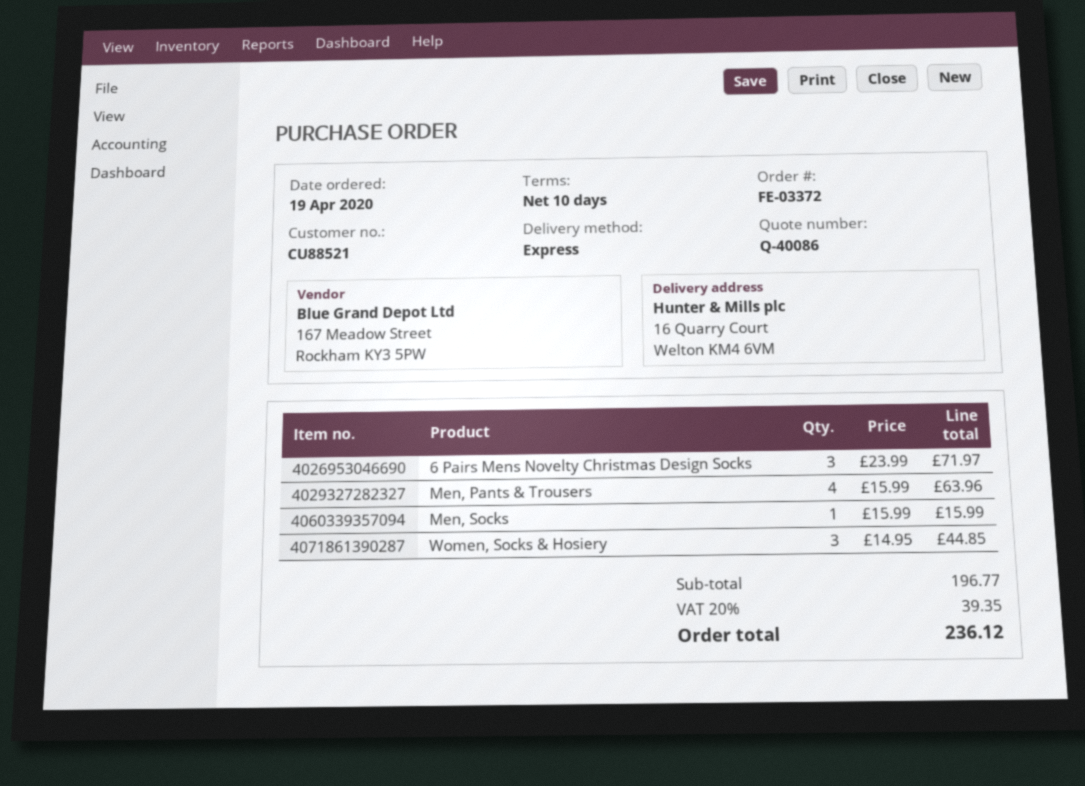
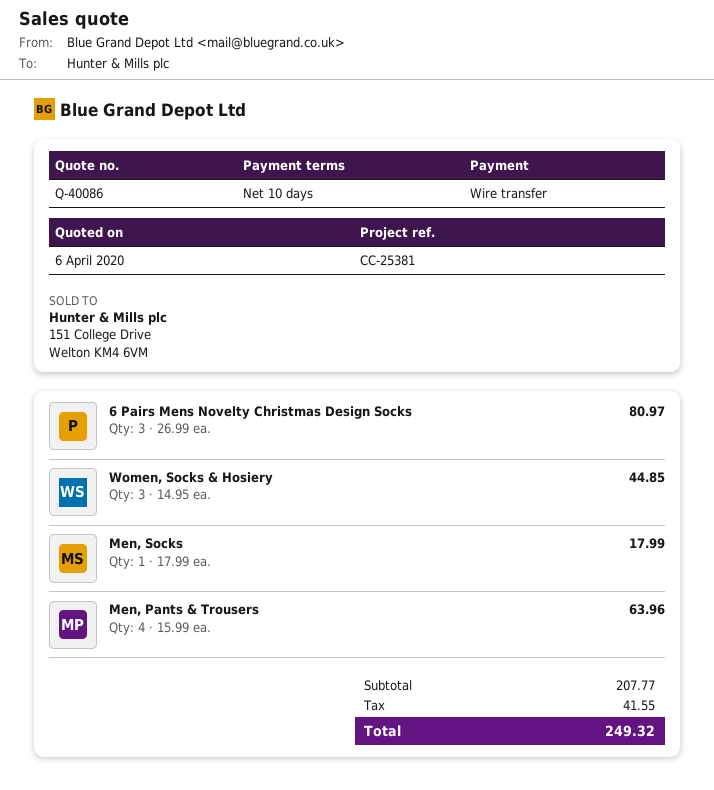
6 Pairs Mens Novelty Christmas Design Socks: 3 x 23.99 = 71.97 -> 3 x 26.99 = 80.97
Men, Socks: 1 x 15.99 = 15.99 -> 1 x 17.99 = 17.99
subtotal: 196.77 -> 207.77
tax: 39.35 -> 41.55
total: 236.12 -> 249.32

